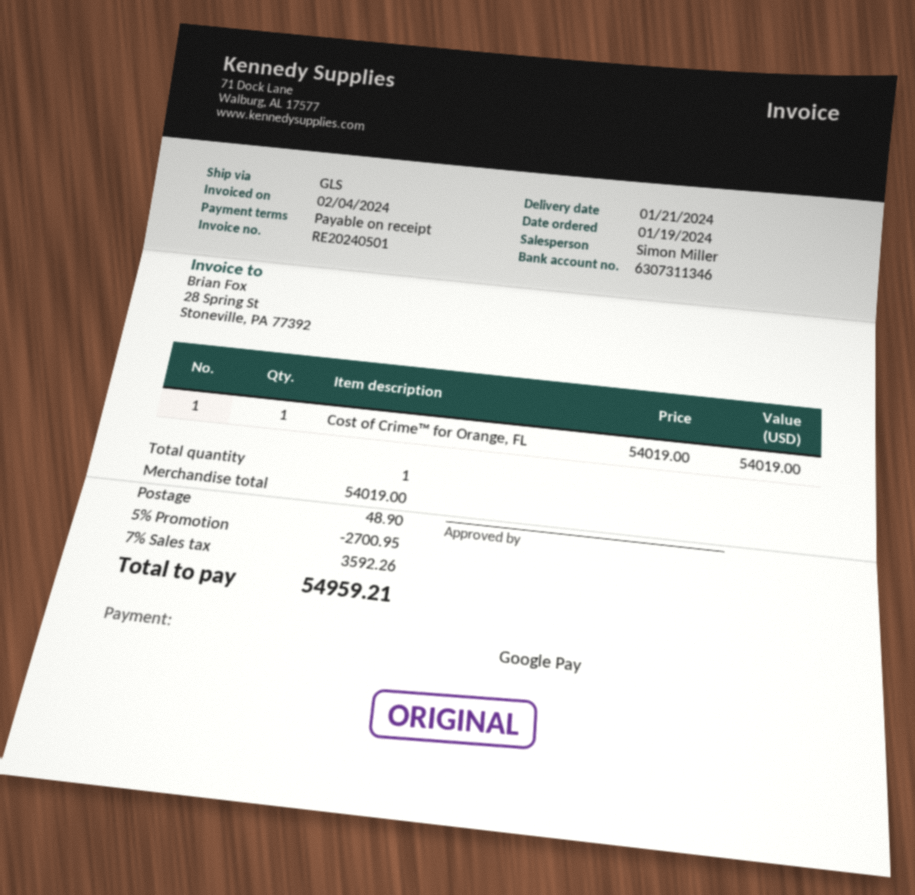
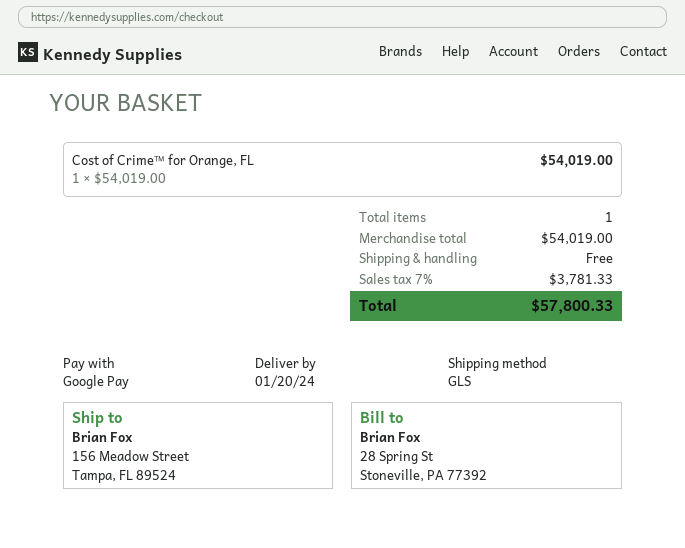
delivery date: 2024-01-21 -> 2024-01-20
discount: 5% = 2700.95 -> none
shipping: 48.90 -> 0.00
tax: 7% = 3592.26 -> 7% = 3781.33
total: 54959.21 -> 57800.33

